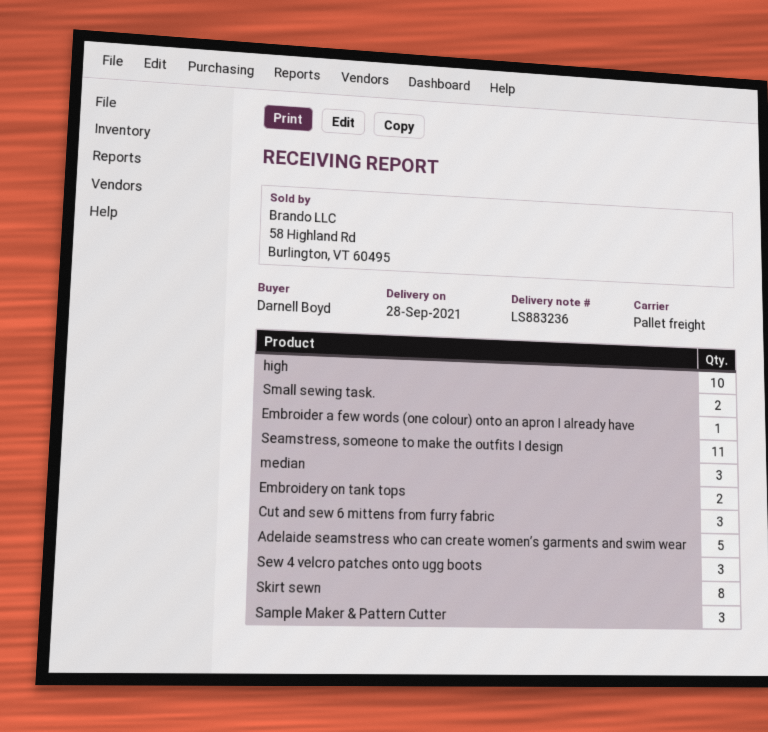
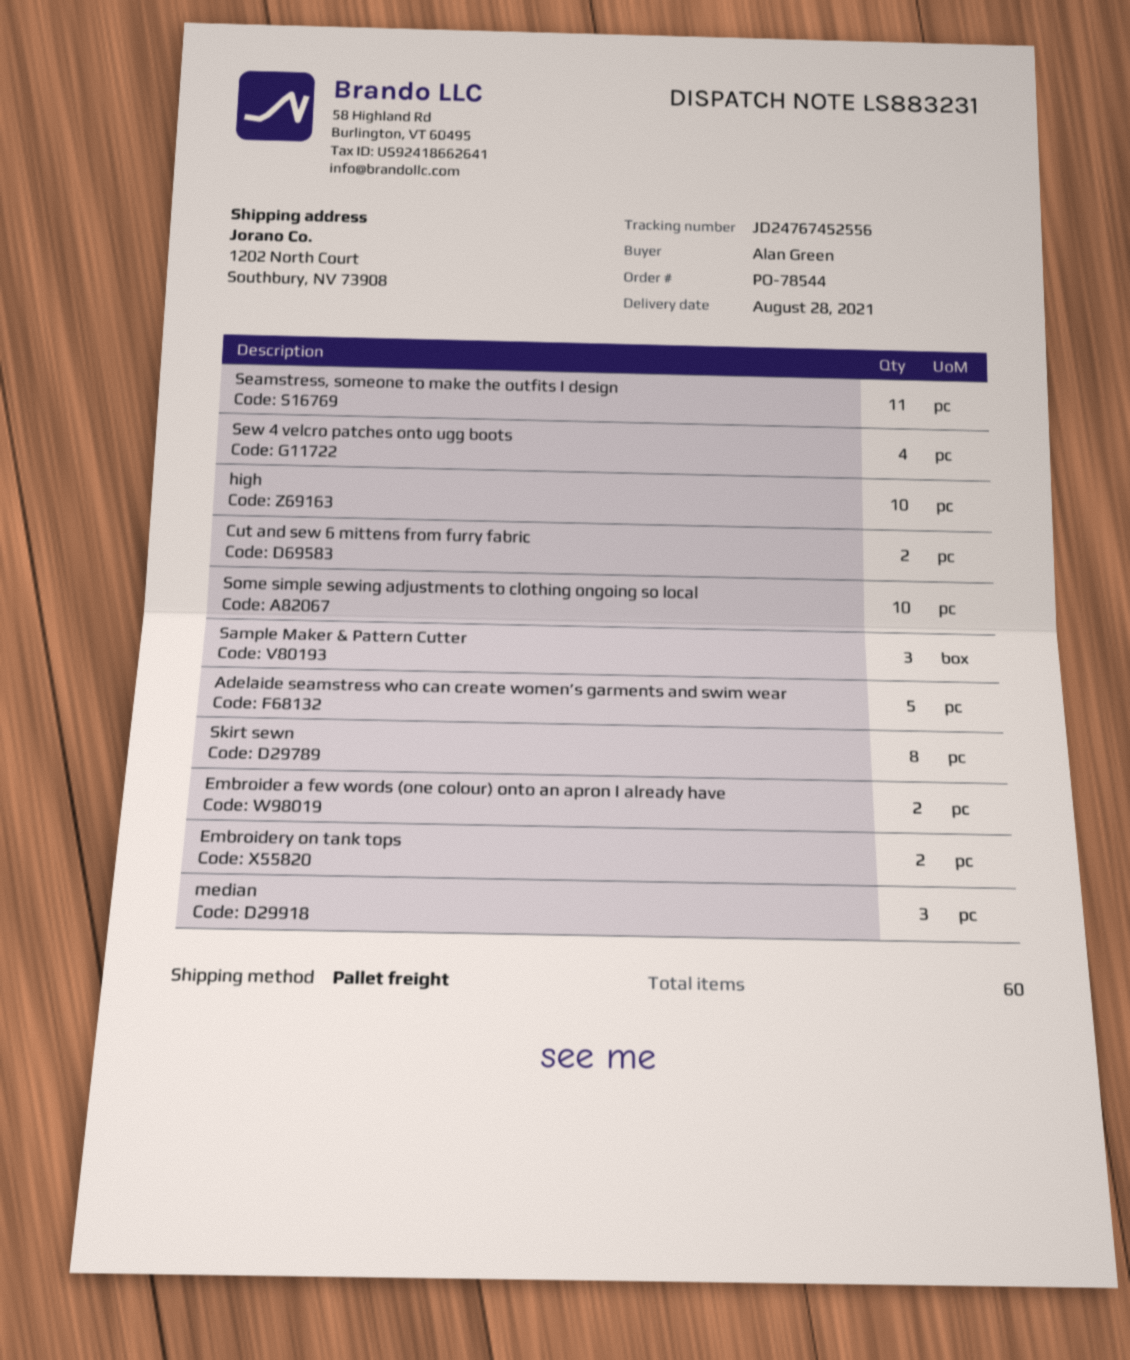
delivery note number: LS883236 -> LS883231
delivery date: 2021-09-28 -> 2021-08-28
ordered by: Darnell Boyd -> Alan Green
Small sewing task.: 2 -> none
Embroider a few words (one colour) onto an apron I already have: 1 -> 2
Cut and sew 6 mittens from furry fabric: 3 -> 2
Sew 4 velcro patches onto ugg boots: 3 -> 4
Some simple sewing adjustments to clothing ongoing so local: none -> 10

